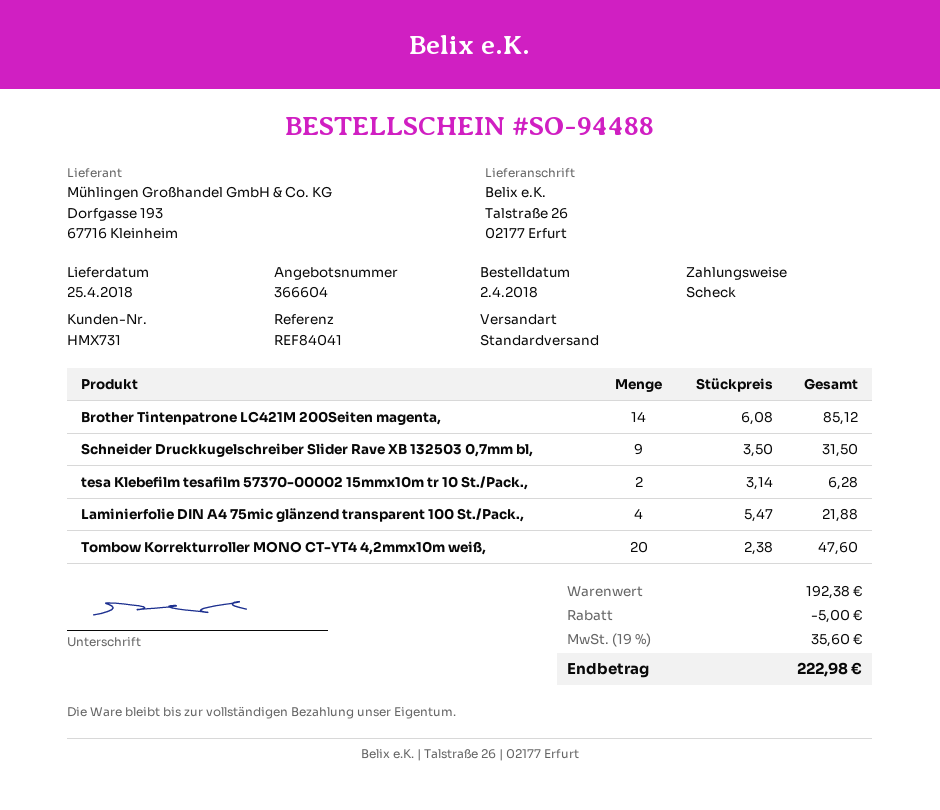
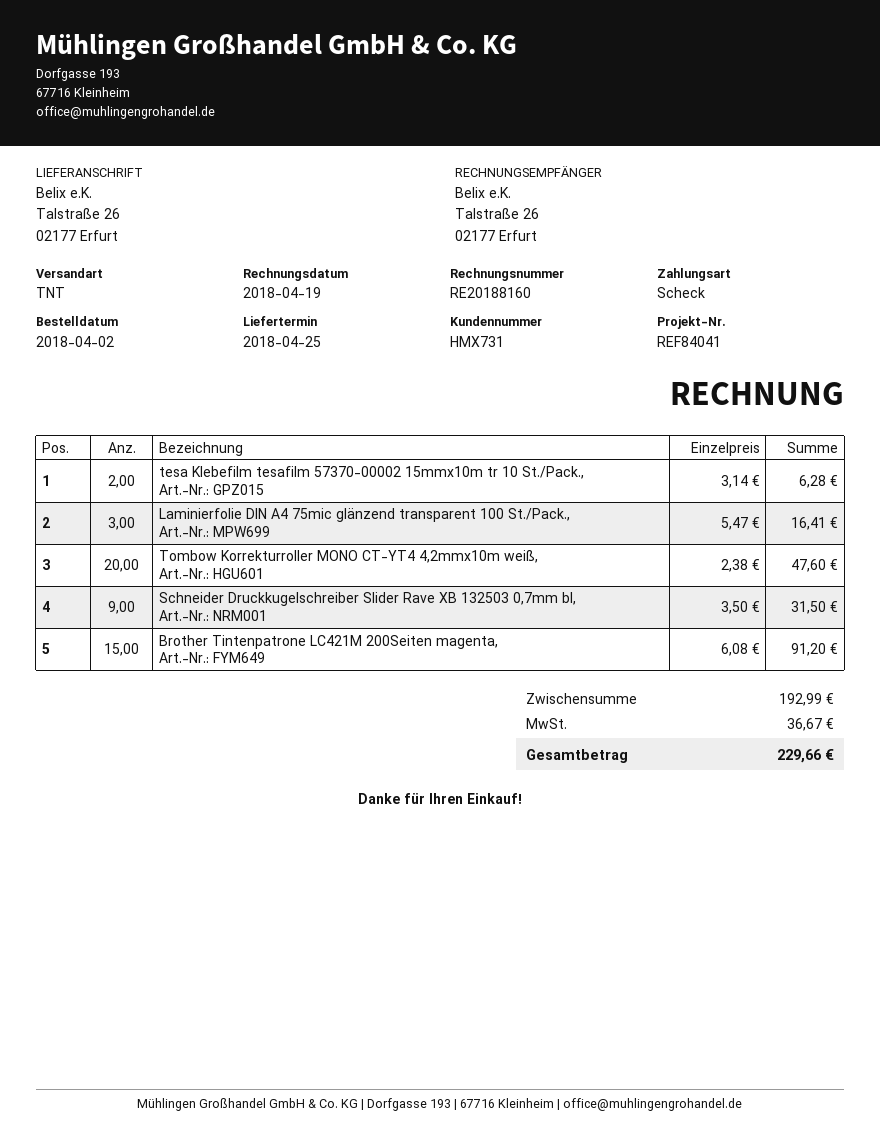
shipping method: standard -> TNT
Brother Tintenpatrone LC421M 200Seiten magenta,: 14 x 6.08 = 85.12 -> 15 x 6.08 = 91.20
Laminierfolie DIN A4 75mic glänzend transparent 100 St./Pack.,: 4 x 5.47 = 21.88 -> 3 x 5.47 = 16.41
subtotal: 192.38 -> 192.99
discount: 5.00 -> none
tax: 35.60 -> 36.67
total: 222.98 -> 229.66

